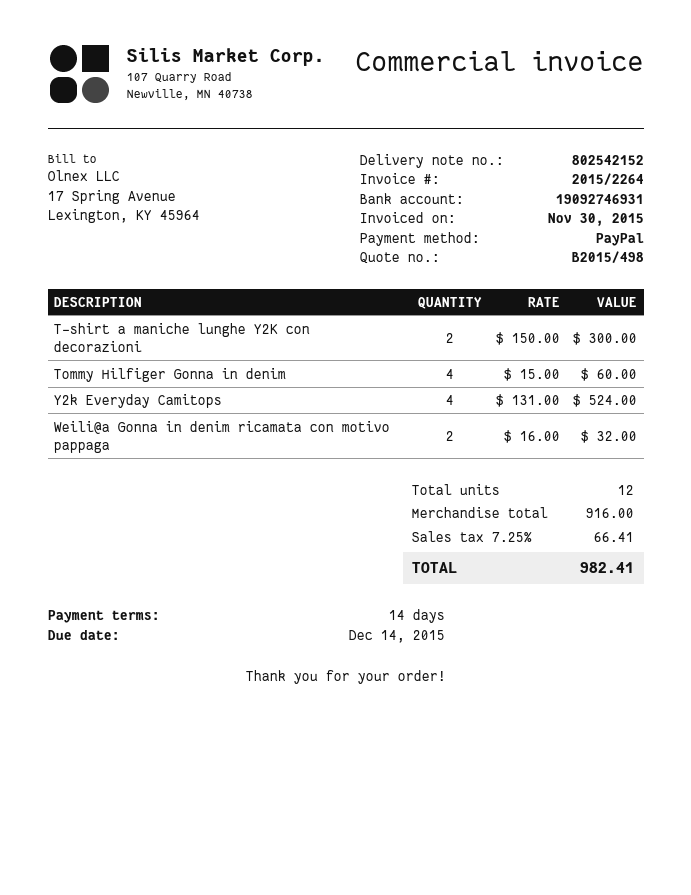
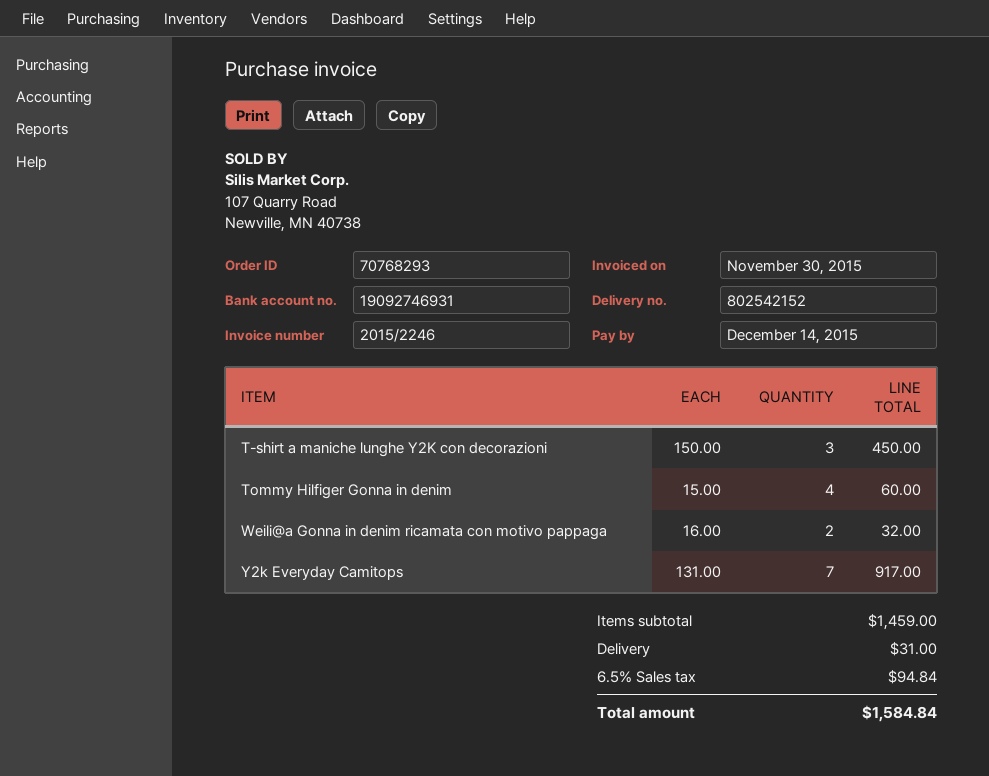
invoice number: 2015/2264 -> 2015/2246
T-shirt a maniche lunghe Y2K con decorazioni: 2 x 150.00 = 300.00 -> 3 x 150.00 = 450.00
Y2k Everyday Camitops: 4 x 131.00 = 524.00 -> 7 x 131.00 = 917.00
subtotal: 916.00 -> 1459.00
shipping: none -> 31.00
tax: 7.25% = 66.41 -> 6.5% = 94.84
total: 982.41 -> 1584.84

